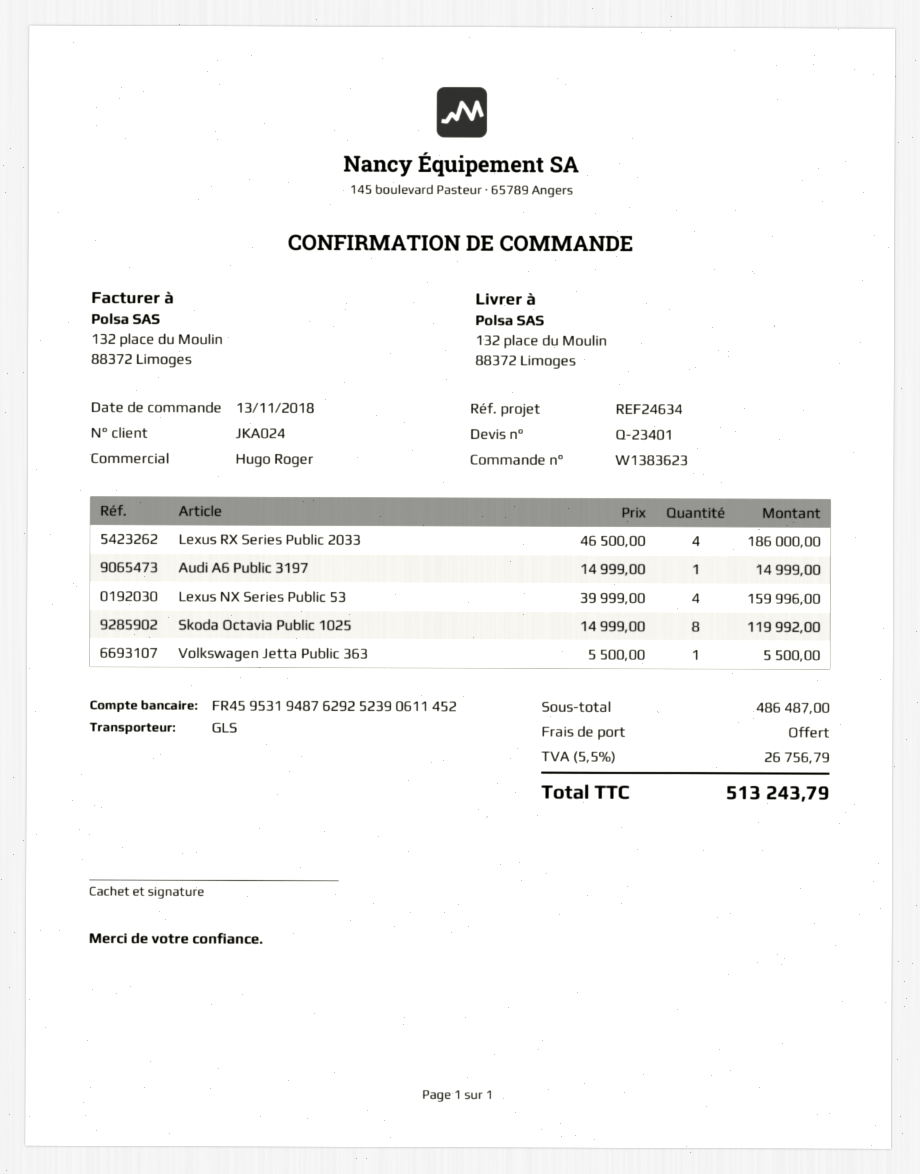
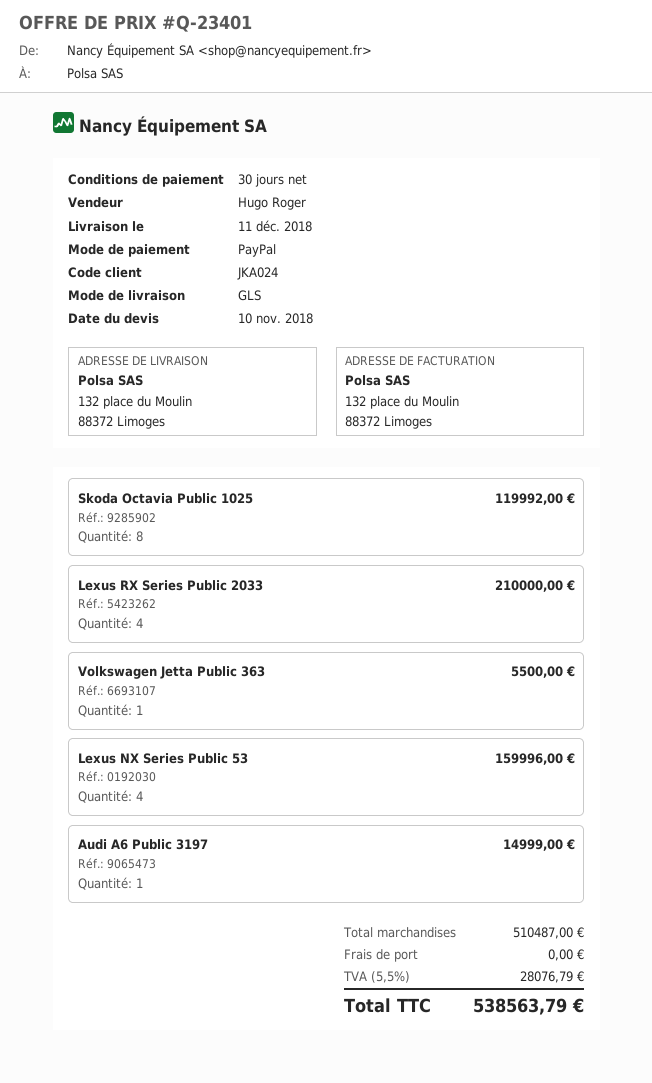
Lexus RX Series Public 2033: 4 for 186000.00 -> 4 for 210000.00
subtotal: 486487.00 -> 510487.00
tax: 5.5% = 26756.79 -> 5.5% = 28076.79
total: 513243.79 -> 538563.79

